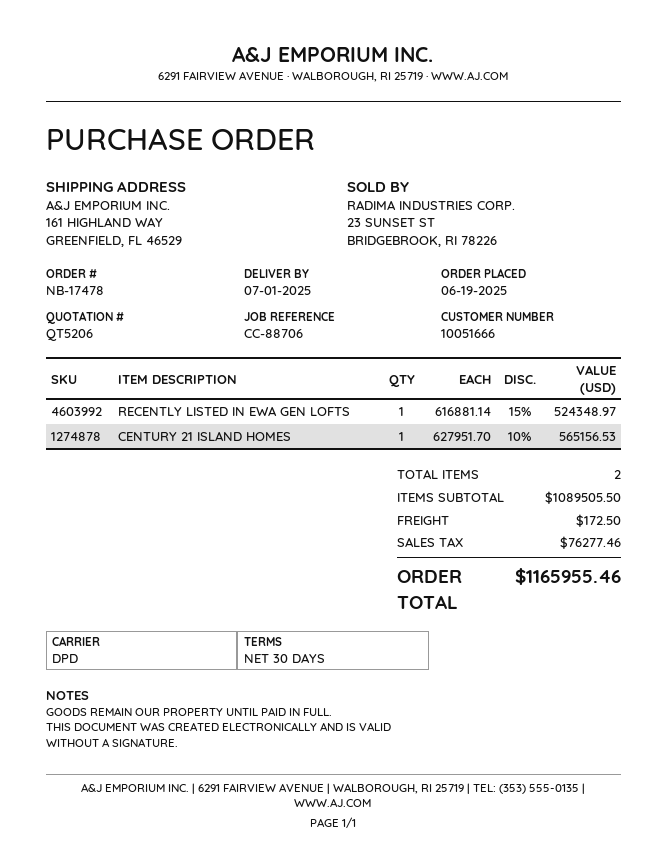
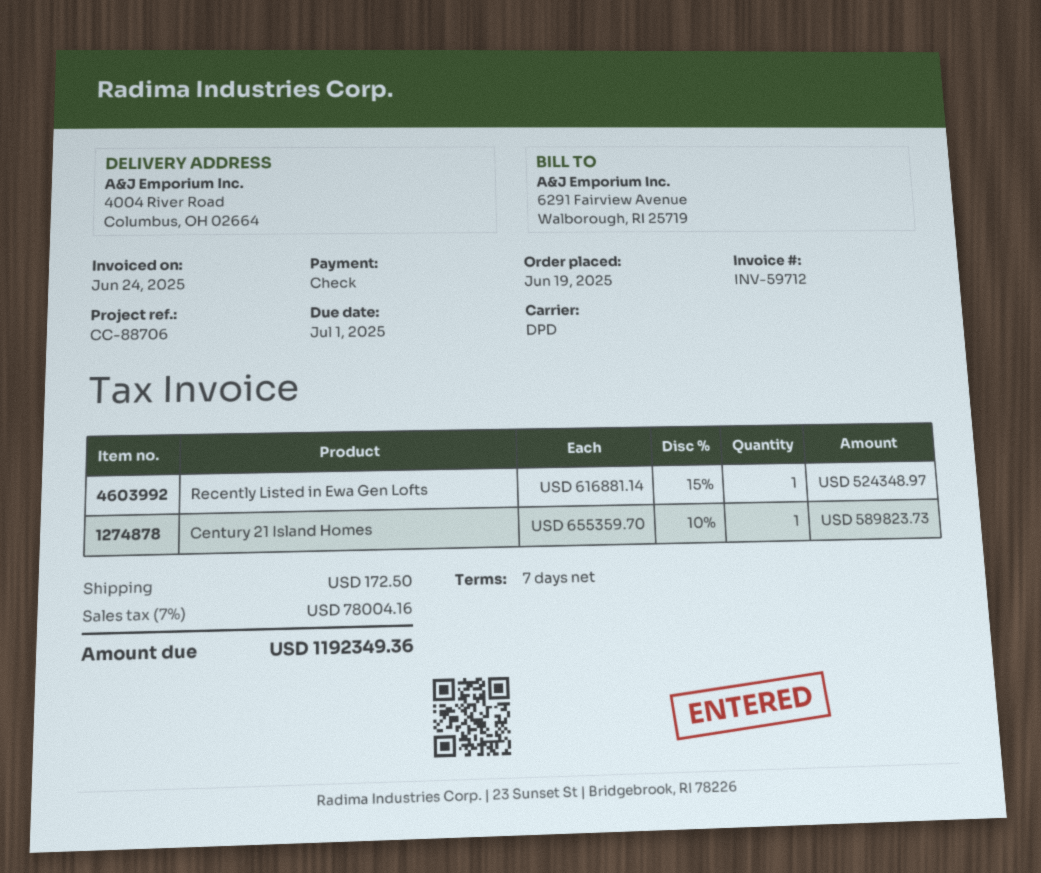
payment terms: 30 days -> 7 days
ship to: 161 HIGHLAND WAY, GREENFIELD, FL 46529 -> 4004 River Road, Columbus, OH 02664
CENTURY 21 ISLAND HOMES: 1 x 627951.70 - 10% = 565156.53 -> 1 x 655359.70 - 10% = 589823.73
tax: 76277.46 -> 78004.16
total: 1165955.46 -> 1192349.36

